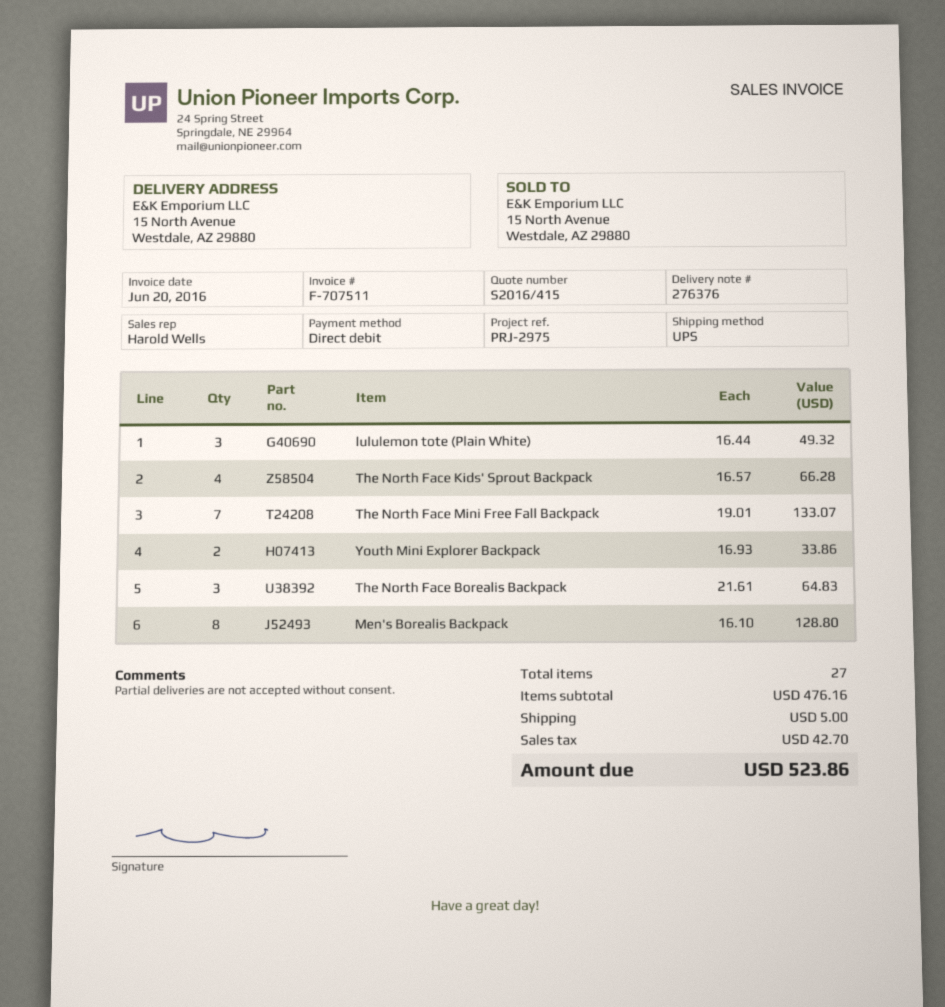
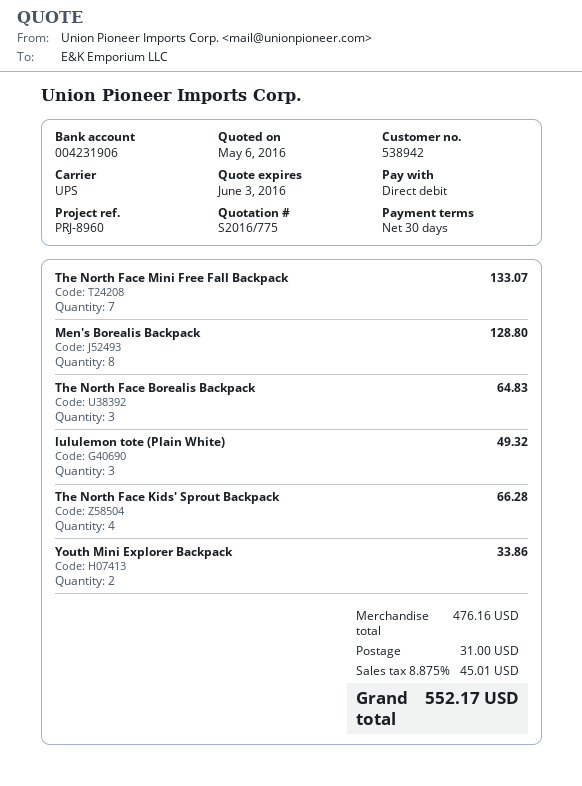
quote number: S2016/415 -> S2016/775
reference: PRJ-2975 -> PRJ-8960
shipping: 5.00 -> 31.00
tax: 42.70 -> 45.01
total: 523.86 -> 552.17

